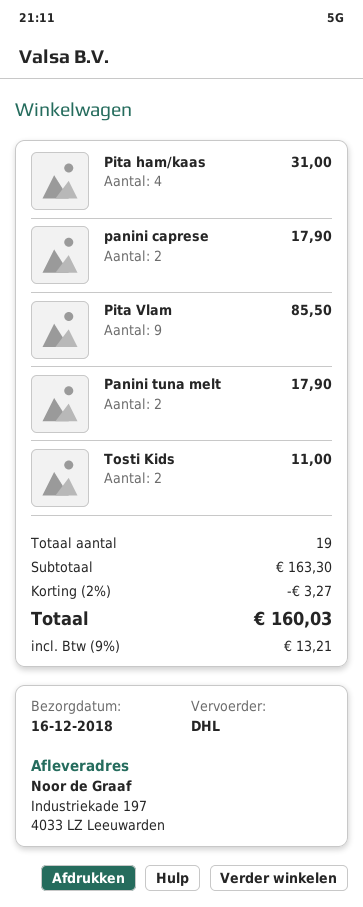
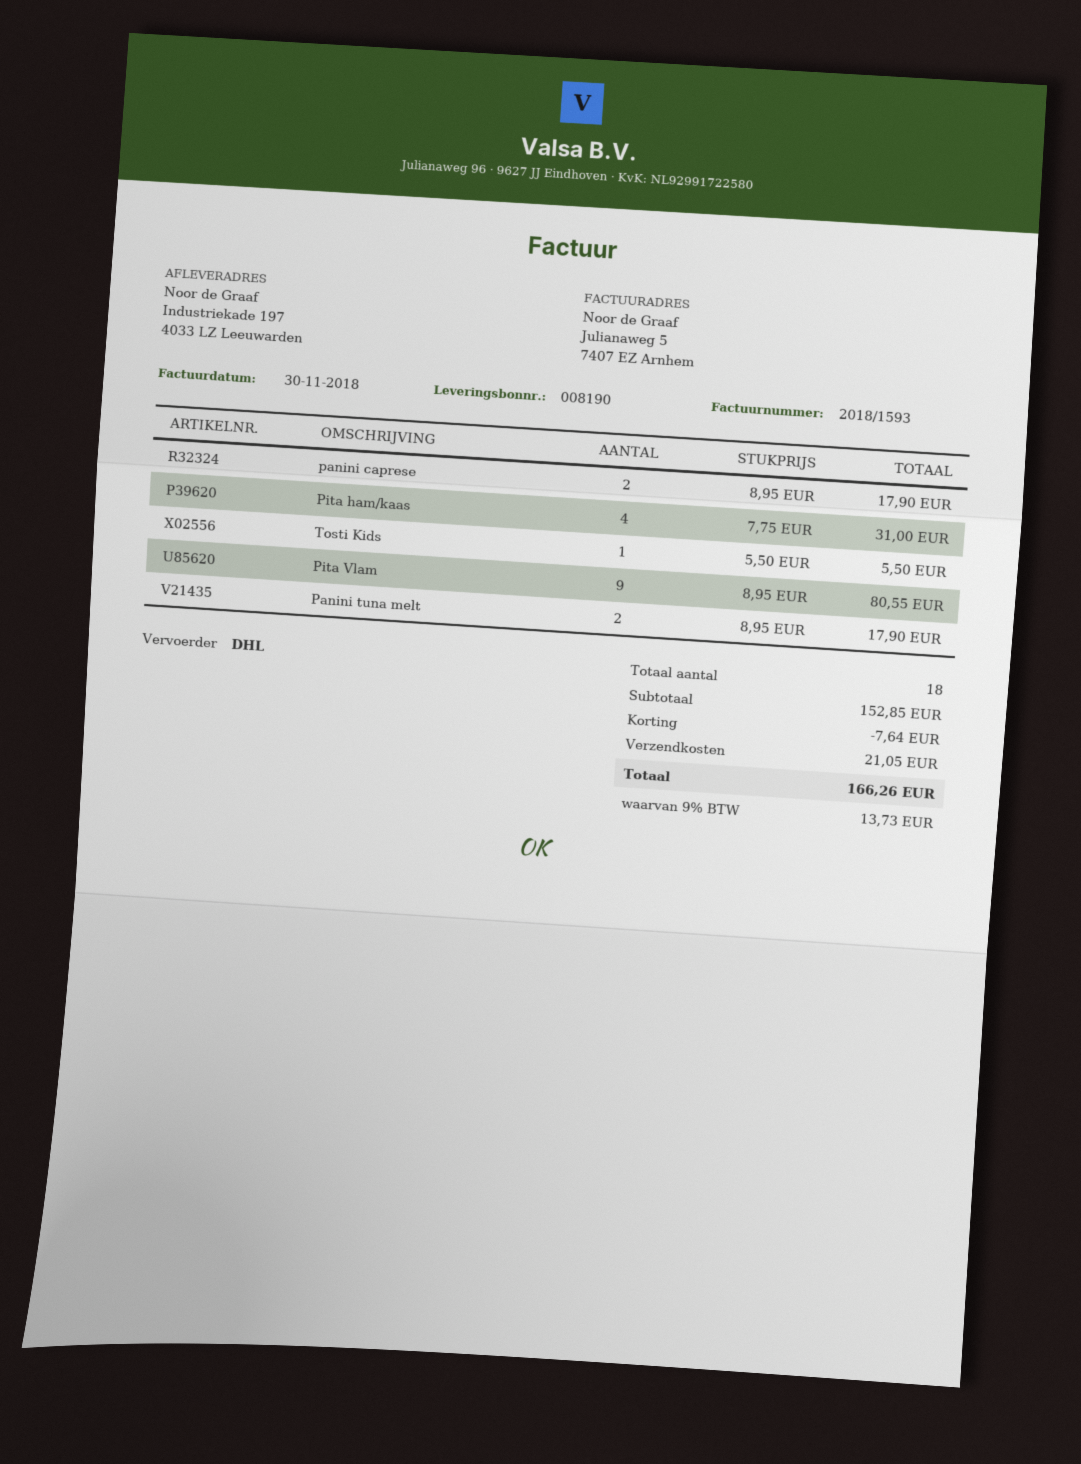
Pita Vlam: 9 for 85.50 -> 9 for 80.55
Tosti Kids: 2 for 11.00 -> 1 for 5.50
total quantity: 19 -> 18
subtotal: 163.30 -> 152.85
discount: 3.27 -> 7.64
shipping: none -> 21.05
tax: 9% = 13.21 -> 9% = 13.73
total: 160.03 -> 166.26

